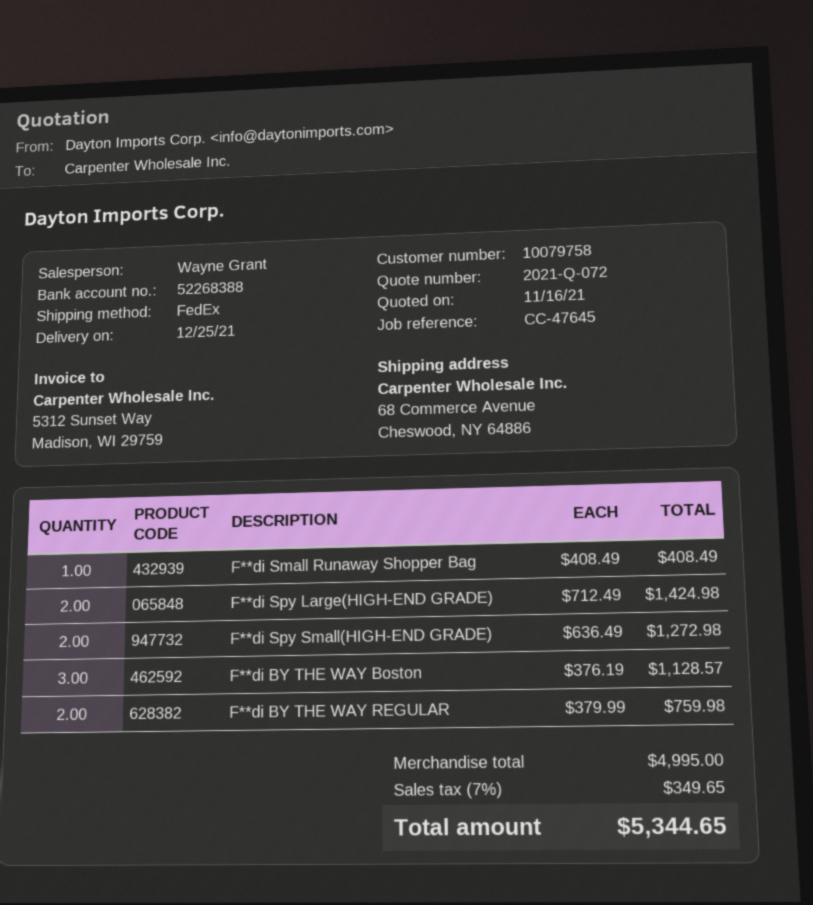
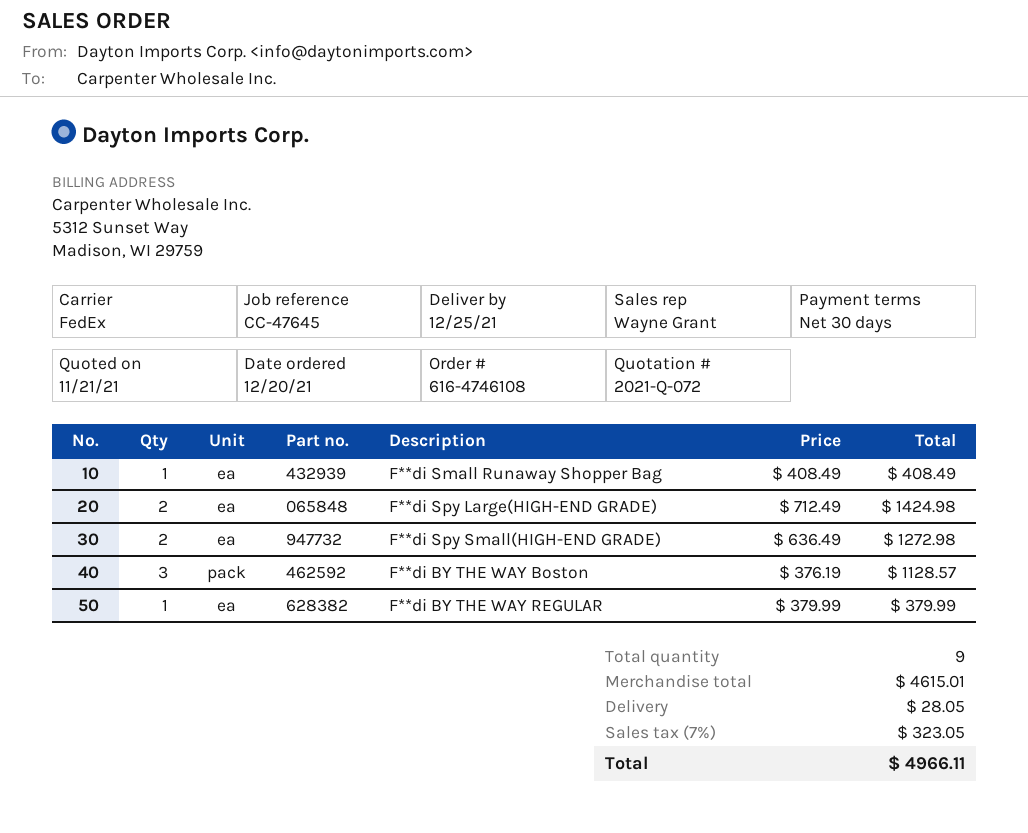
quote date: 2021-11-16 -> 2021-11-21
F**di BY THE WAY REGULAR: 2 x 379.99 = 759.98 -> 1 x 379.99 = 379.99
subtotal: 4995.00 -> 4615.01
shipping: none -> 28.05
tax: 7% = 349.65 -> 7% = 323.05
total: 5344.65 -> 4966.11

